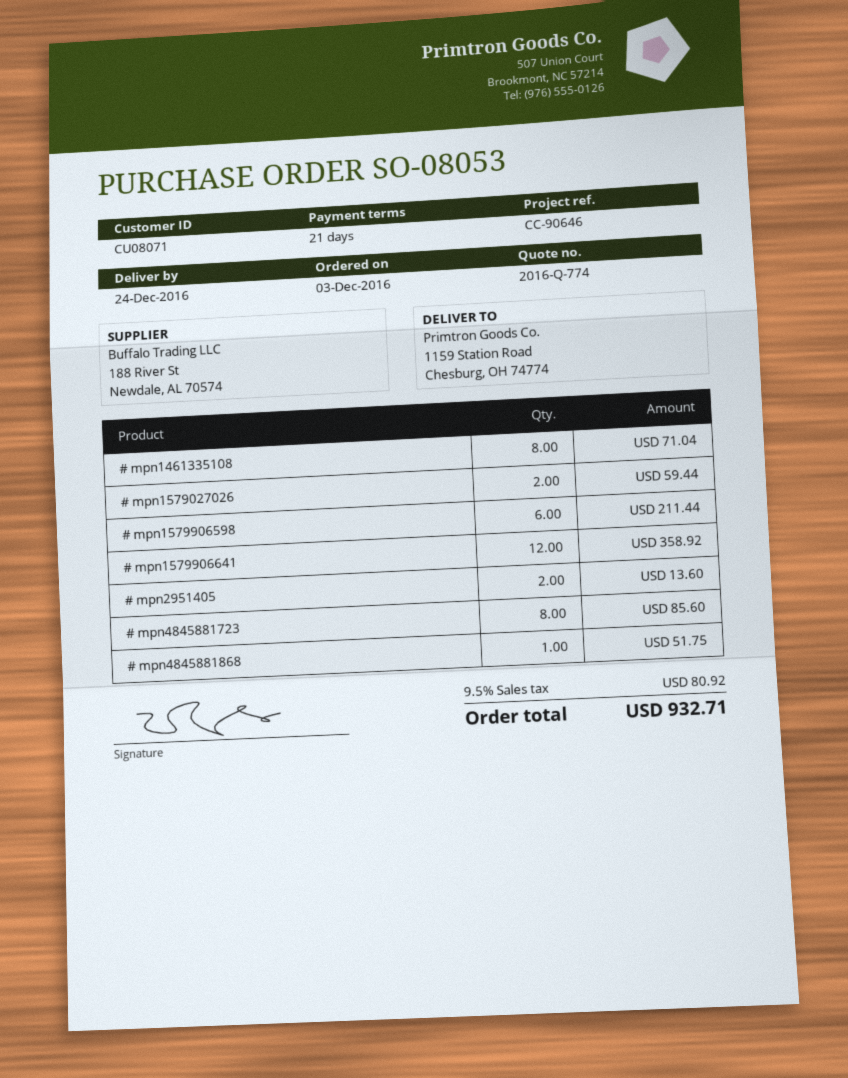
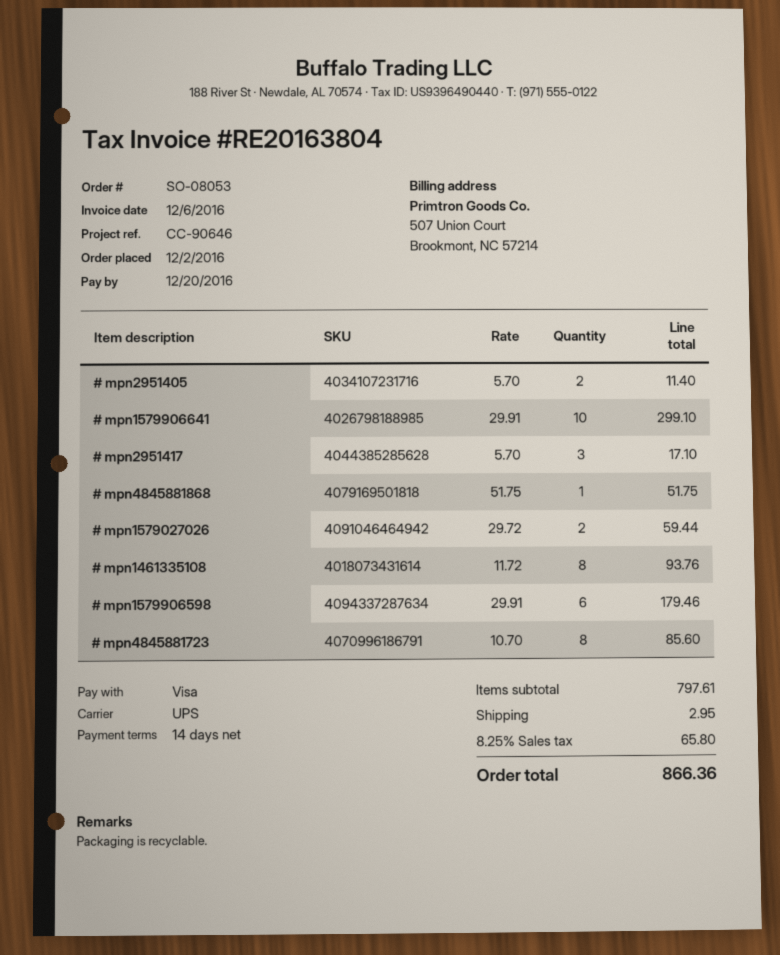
order date: 2016-12-03 -> 2016-12-02
payment terms: 21 days -> 14 days
# mpn1461335108: 8 for 71.04 -> 8 for 93.76
# mpn1579906598: 6 for 211.44 -> 6 for 179.46
# mpn1579906641: 12 for 358.92 -> 10 for 299.10
# mpn2951405: 2 for 13.60 -> 2 for 11.40
# mpn2951417: none -> 3 for 17.10
shipping: none -> 2.95
tax: 9.5% = 80.92 -> 8.25% = 65.80
total: 932.71 -> 866.36

